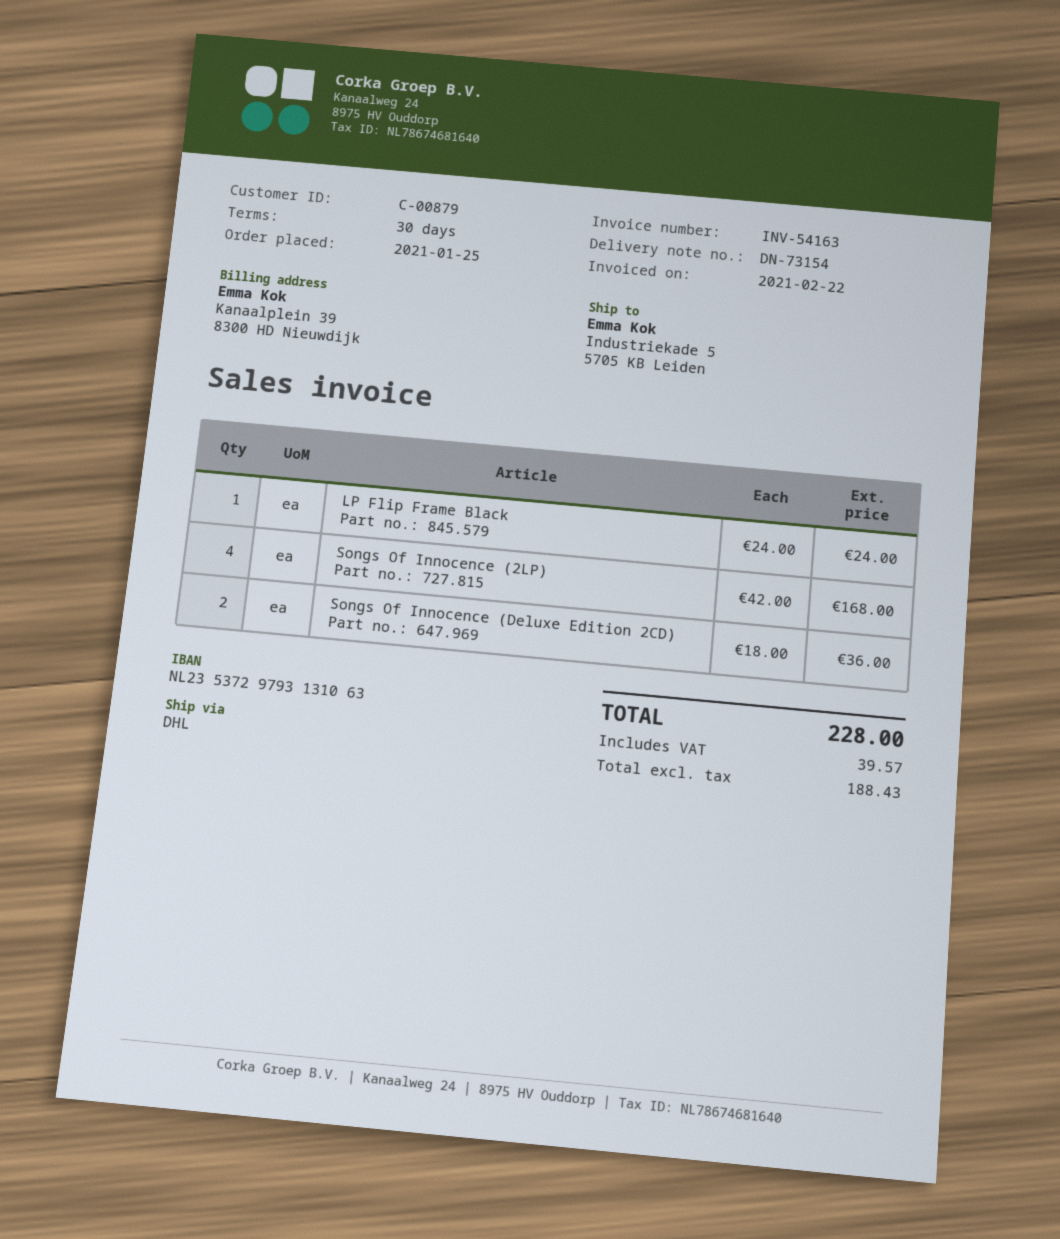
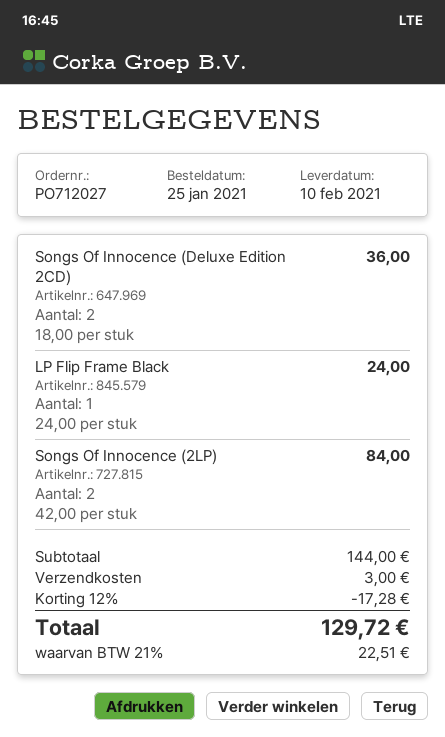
Songs Of Innocence (2LP): 4 x 42.00 = 168.00 -> 2 x 42.00 = 84.00
discount: none -> 12% = 17.28
shipping: none -> 3.00
tax: 39.57 -> 22.51
total: 228.00 -> 129.72

